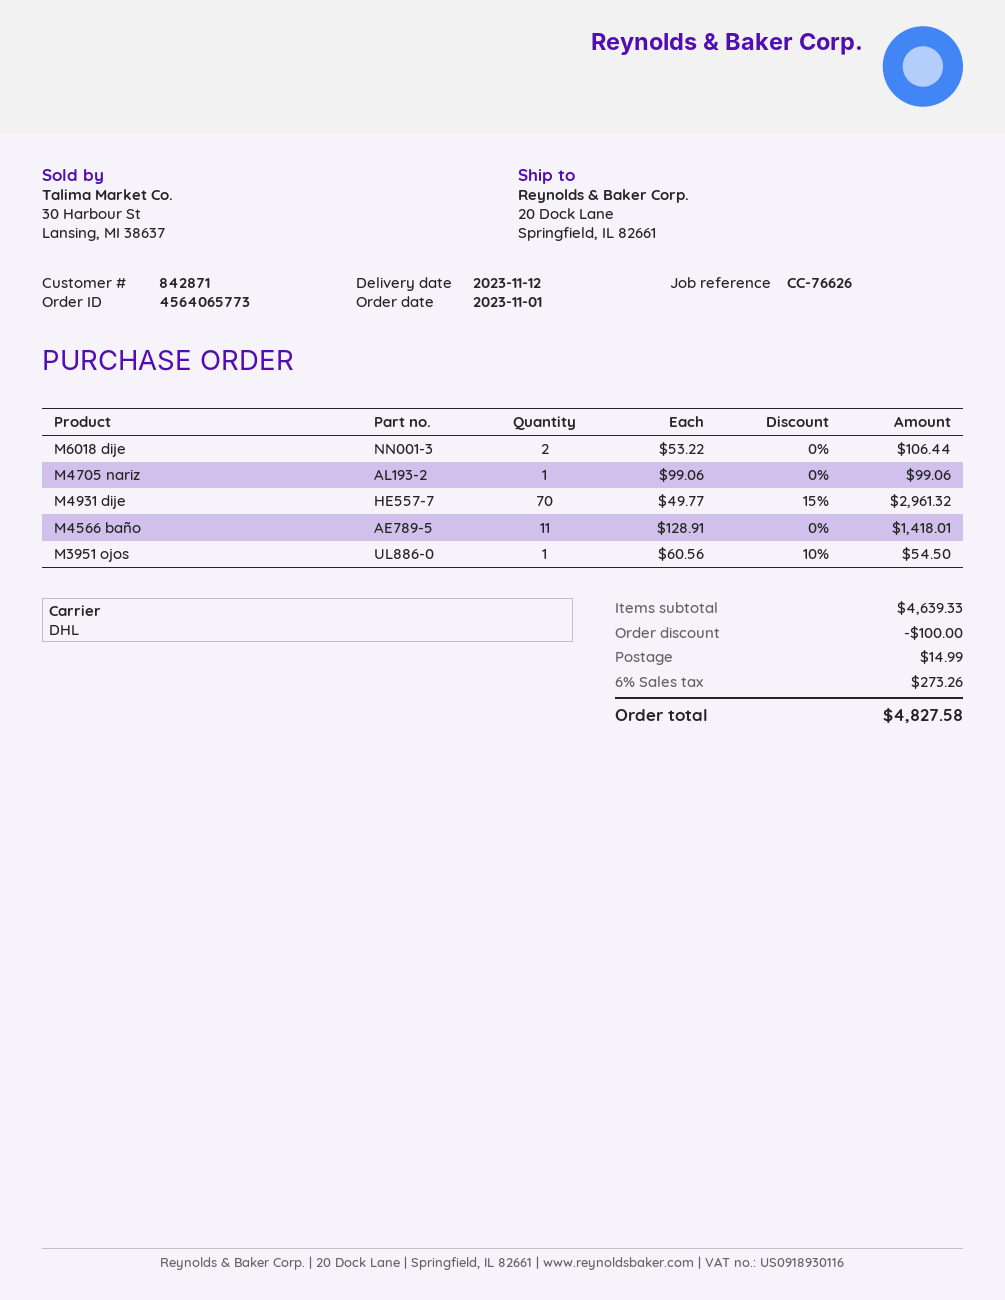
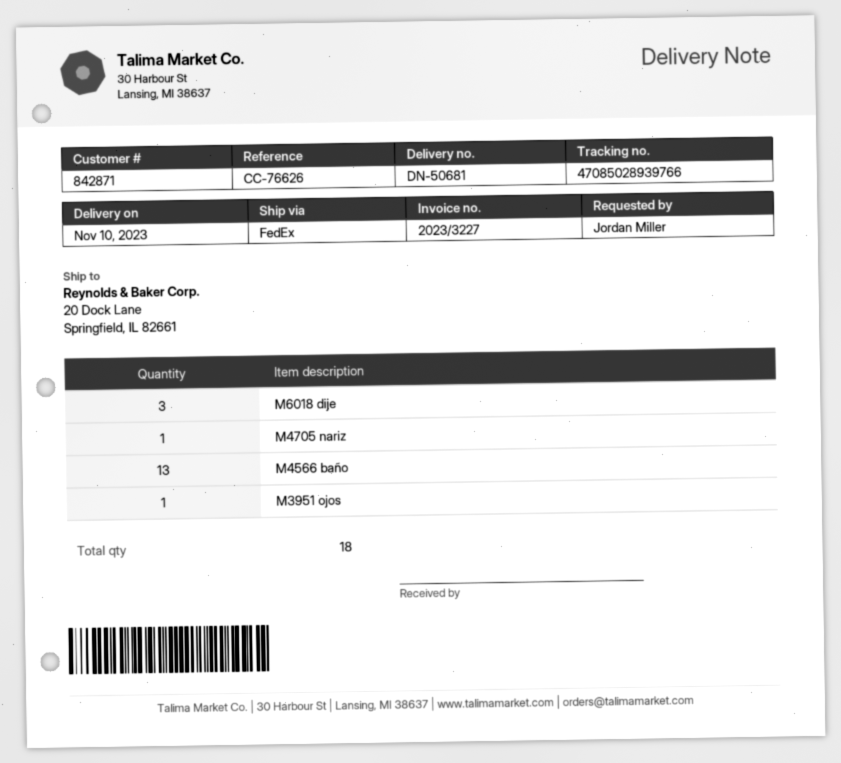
delivery date: 2023-11-12 -> 2023-11-10
shipping method: DHL -> FedEx
M6018 dije: 2 -> 3
M4931 dije: 70 -> none
M4566 baño: 11 -> 13

